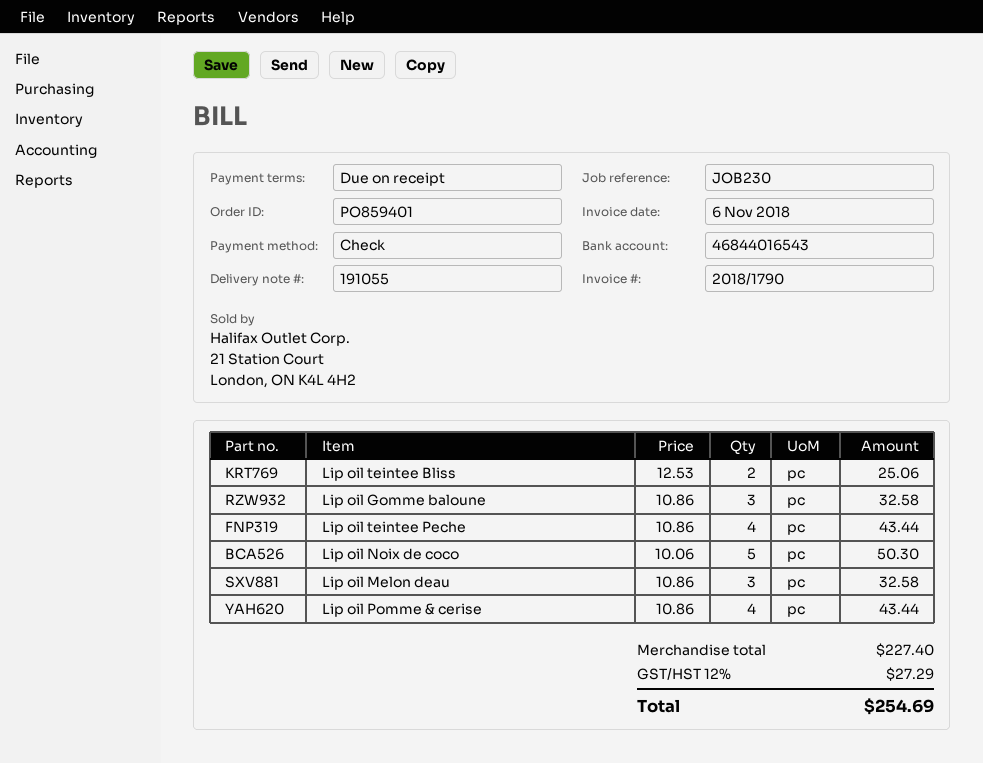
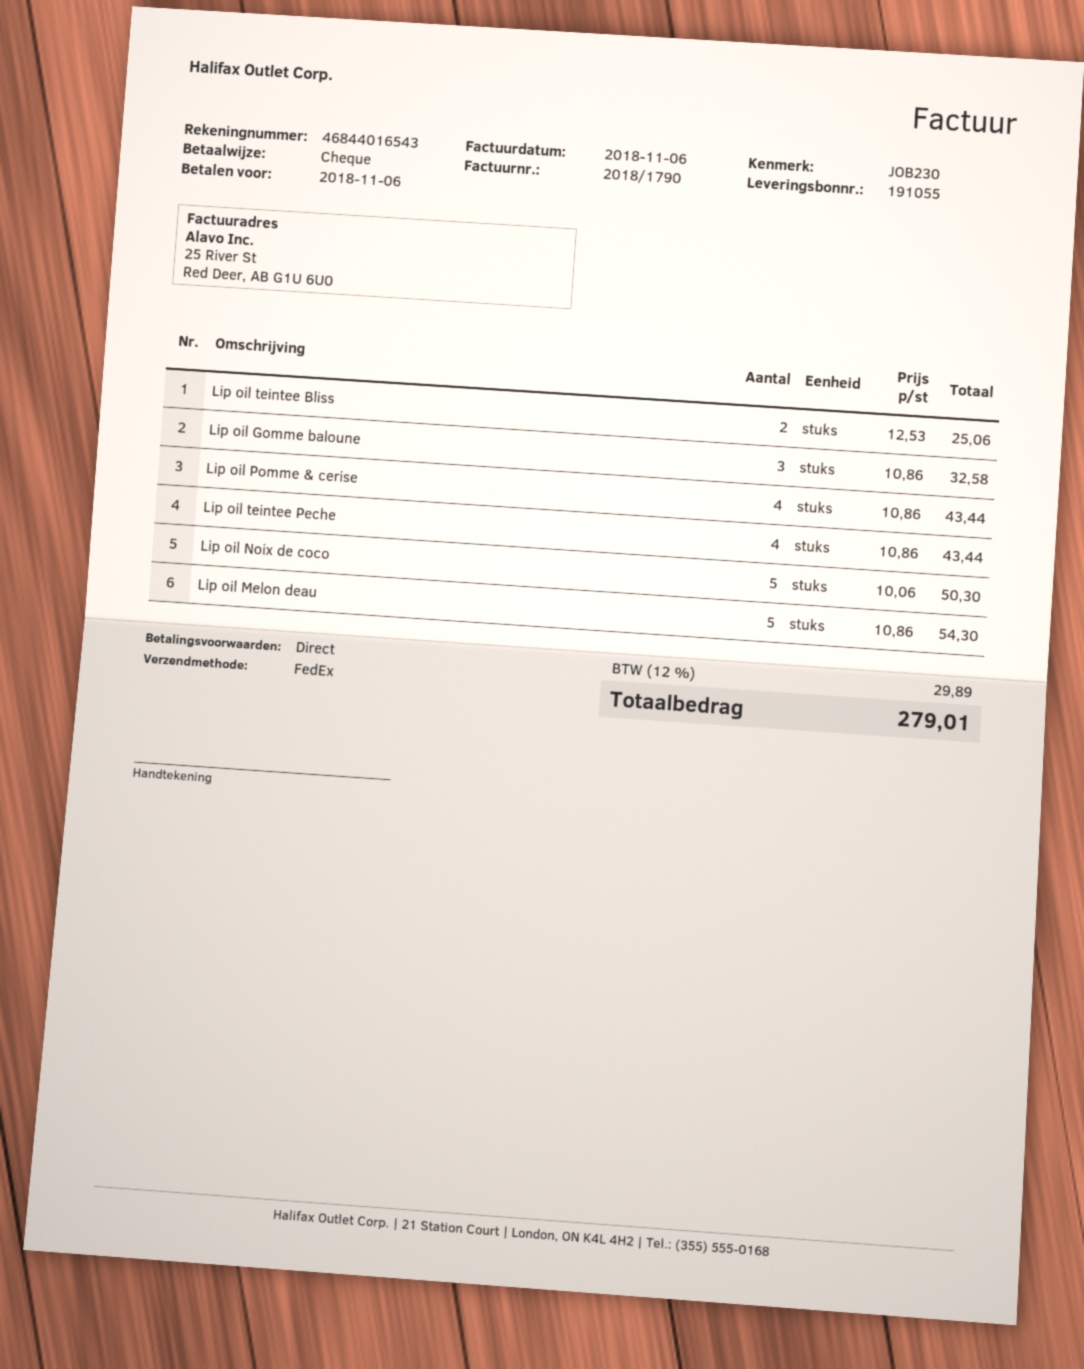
Lip oil Melon deau: 3 x 10.86 = 32.58 -> 5 x 10.86 = 54.30
tax: 12% = 27.29 -> 12% = 29.89
total: 254.69 -> 279.01

